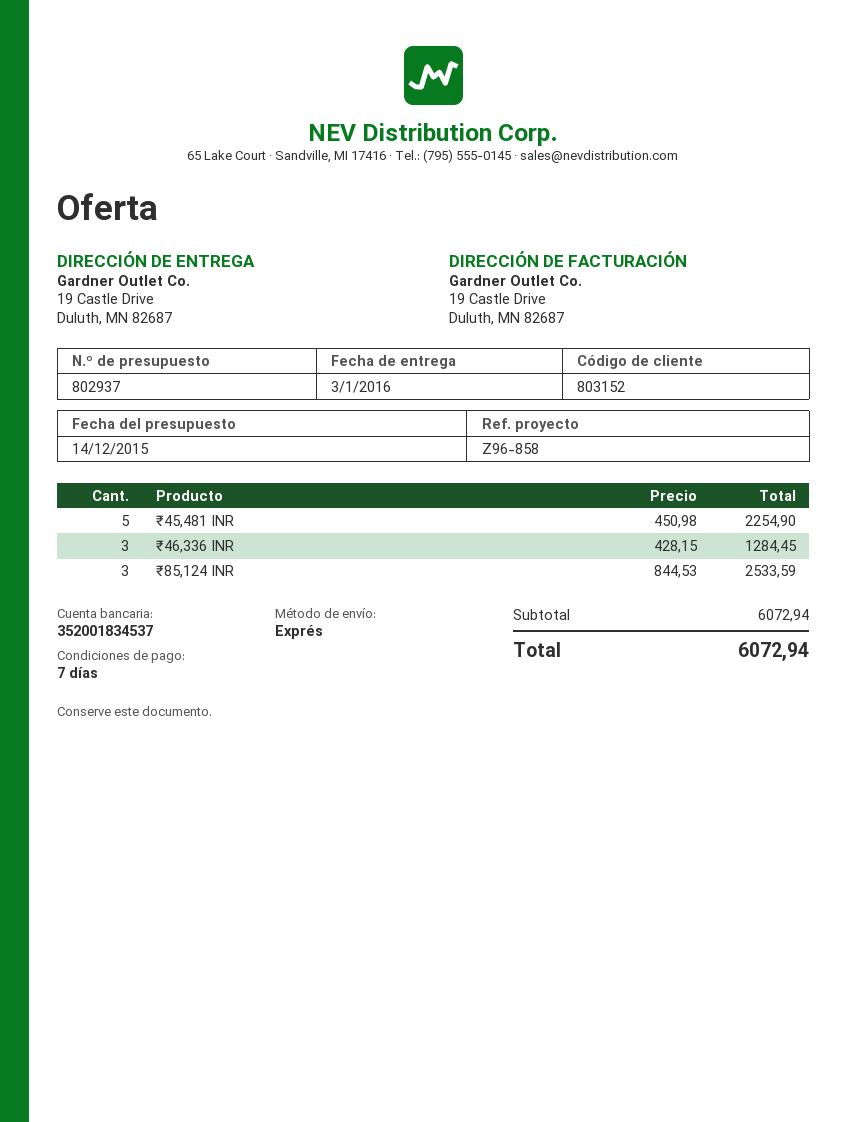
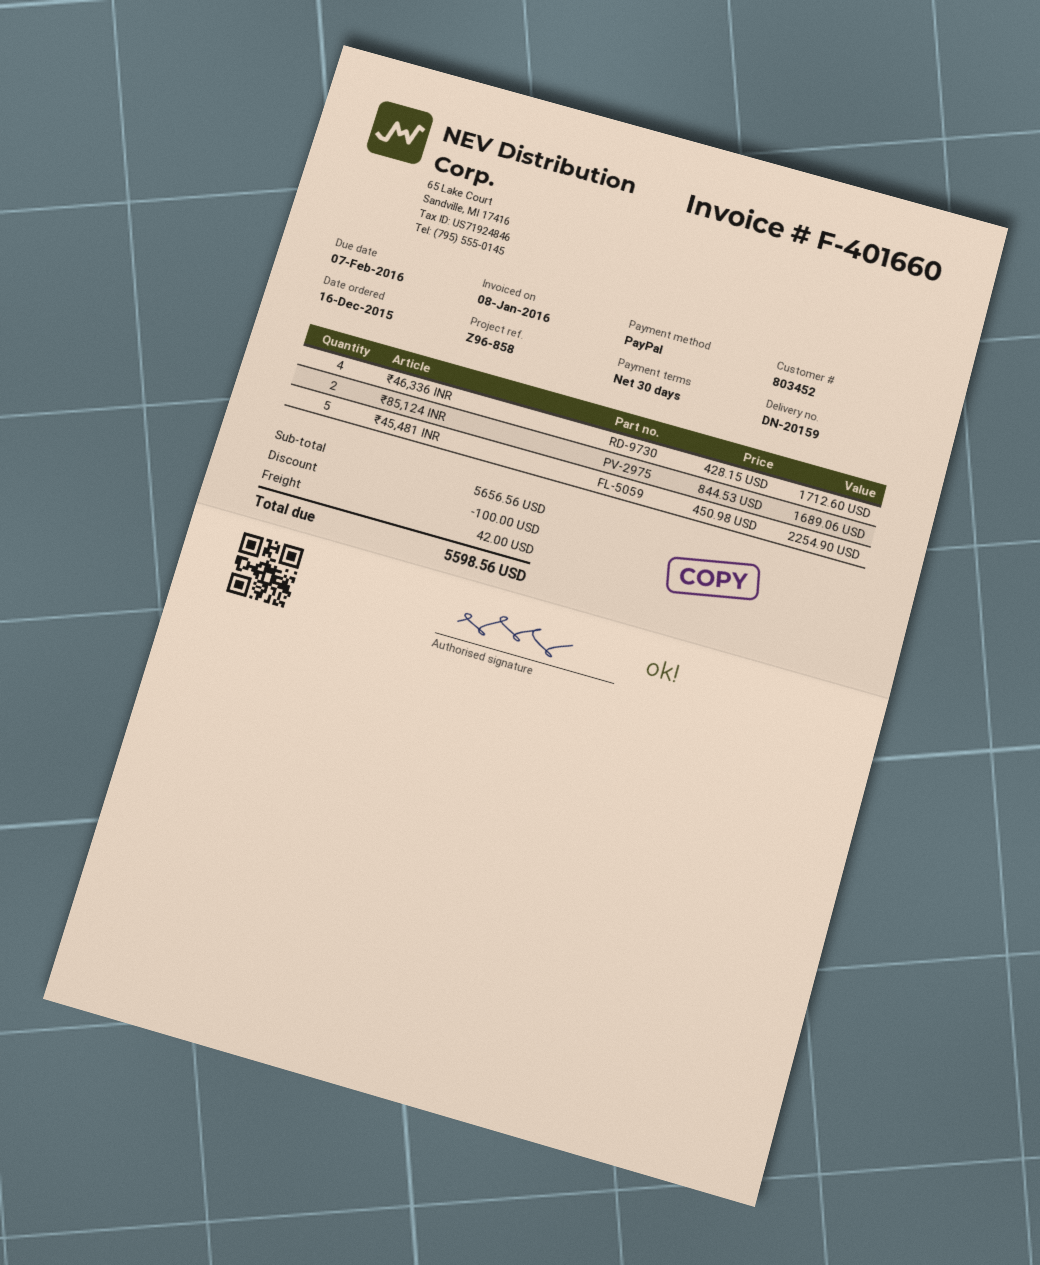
payment terms: 7 days -> 30 days
customer number: 803152 -> 803452
₹46,336 INR: 3 x 428.15 = 1284.45 -> 4 x 428.15 = 1712.60
₹85,124 INR: 3 x 844.53 = 2533.59 -> 2 x 844.53 = 1689.06
subtotal: 6072.94 -> 5656.56
discount: none -> 100.00
shipping: none -> 42.00
total: 6072.94 -> 5598.56

